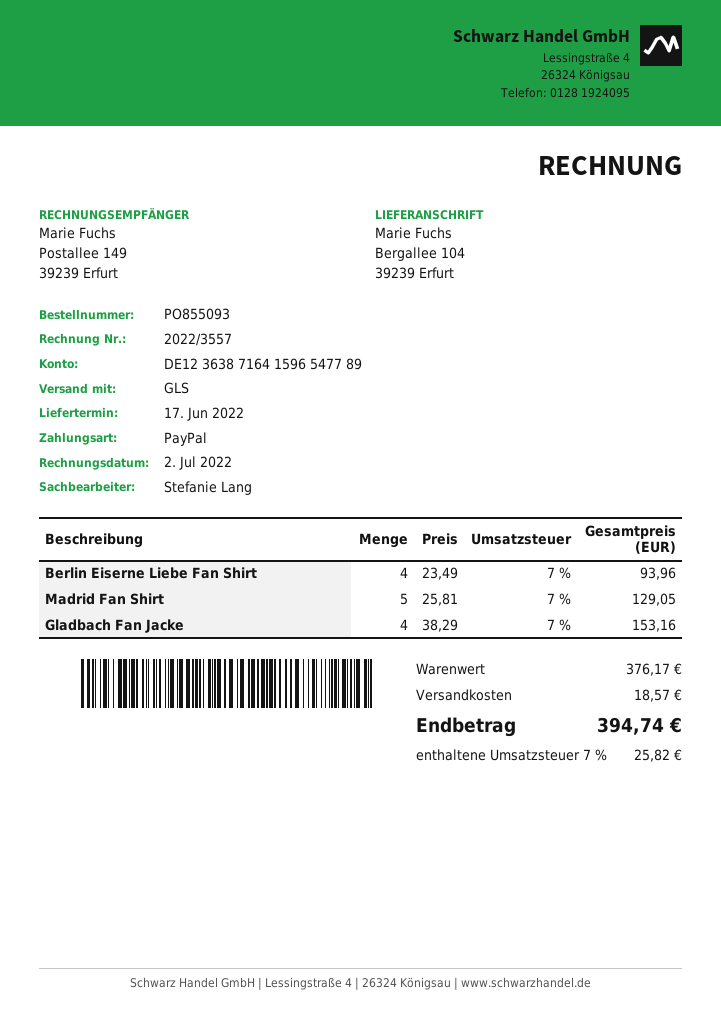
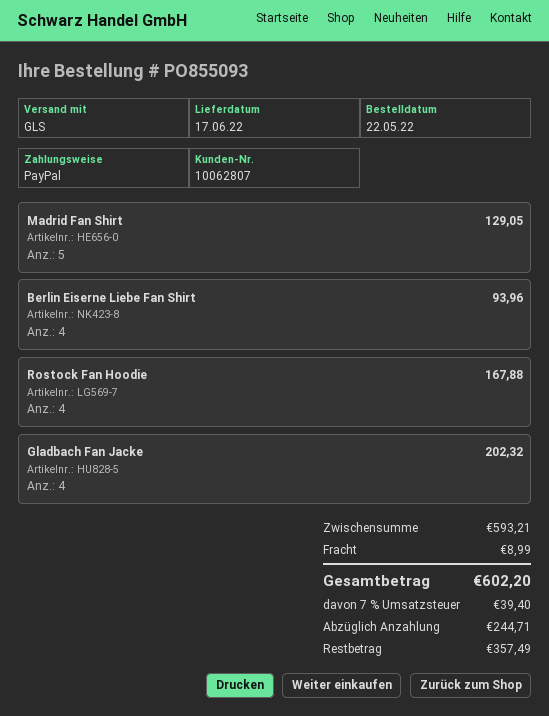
Gladbach Fan Jacke: 4 for 153.16 -> 4 for 202.32
Rostock Fan Hoodie: none -> 4 for 167.88
subtotal: 376.17 -> 593.21
shipping: 18.57 -> 8.99
tax: 7% = 25.82 -> 7% = 39.40
total: 394.74 -> 602.20

